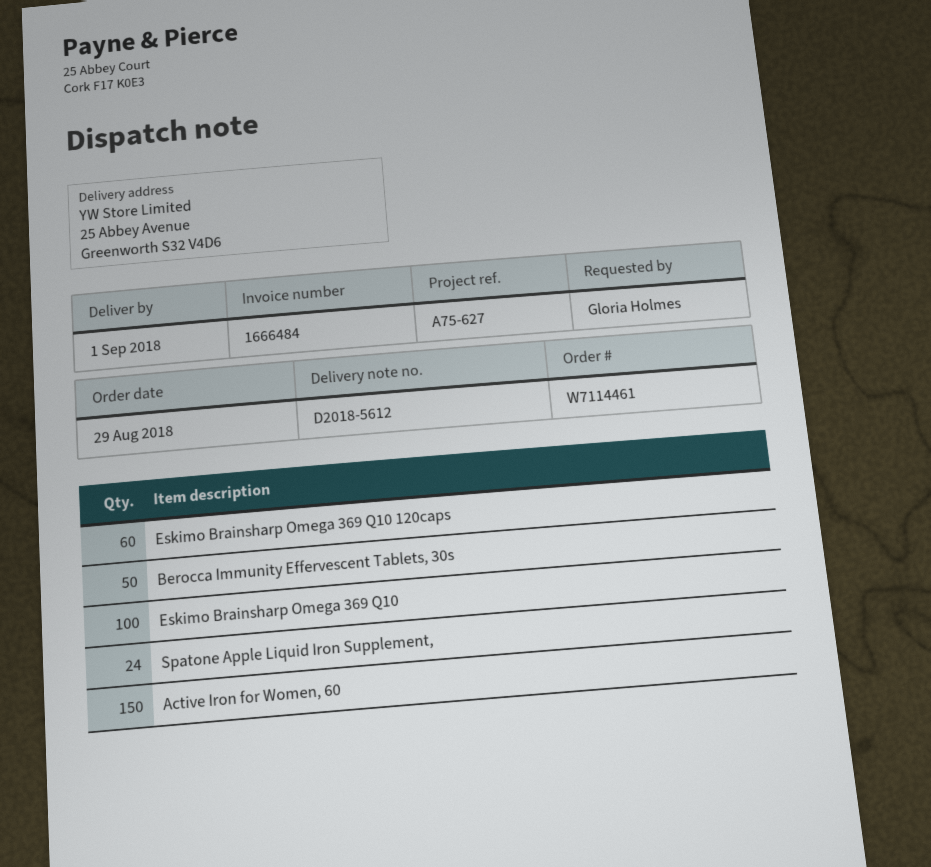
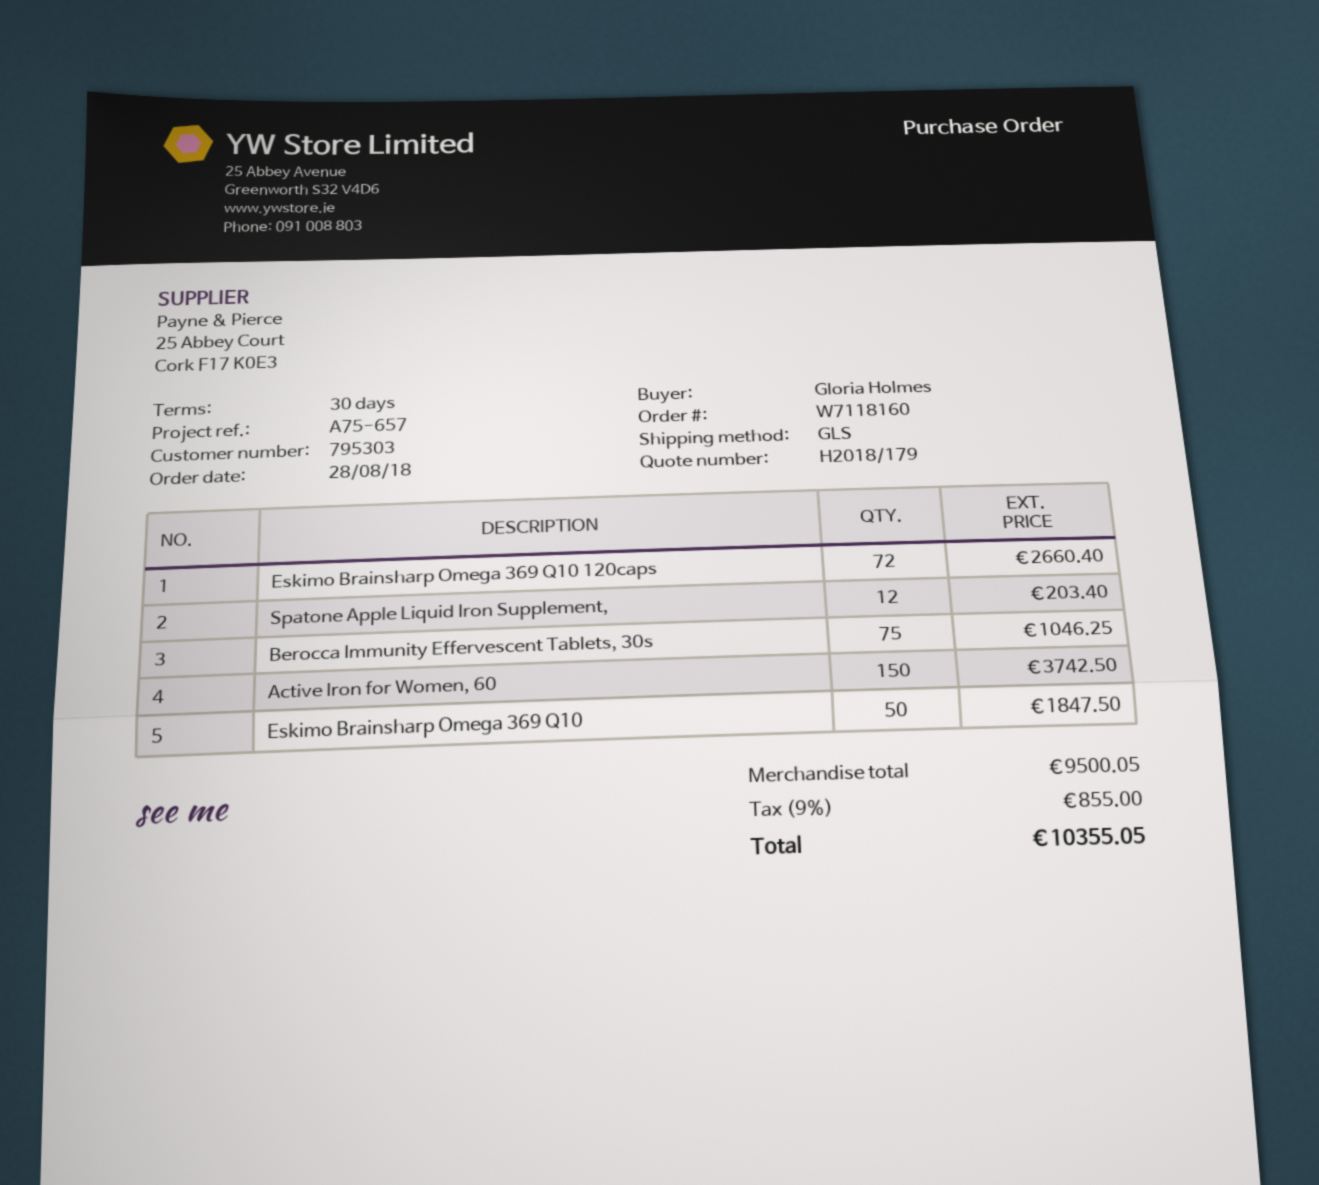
order number: W7114461 -> W7118160
order date: 2018-08-29 -> 2018-08-28
reference: A75-627 -> A75-657
Eskimo Brainsharp Omega 369 Q10 120caps: 60 -> 72
Berocca Immunity Effervescent Tablets, 30s: 50 -> 75
Eskimo Brainsharp Omega 369 Q10: 100 -> 50
Spatone Apple Liquid Iron Supplement,: 24 -> 12

